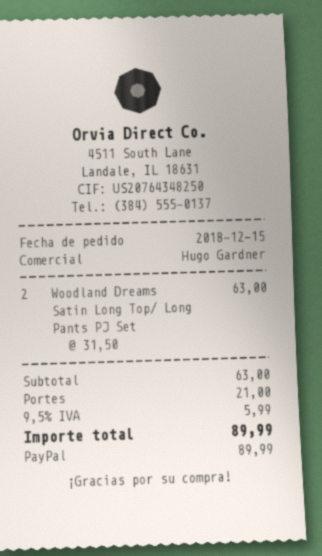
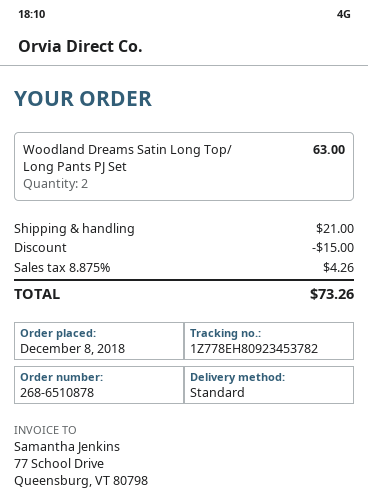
order date: 2018-12-15 -> 2018-12-08
discount: none -> 15.00
tax: 9.5% = 5.99 -> 8.875% = 4.26
total: 89.99 -> 73.26

